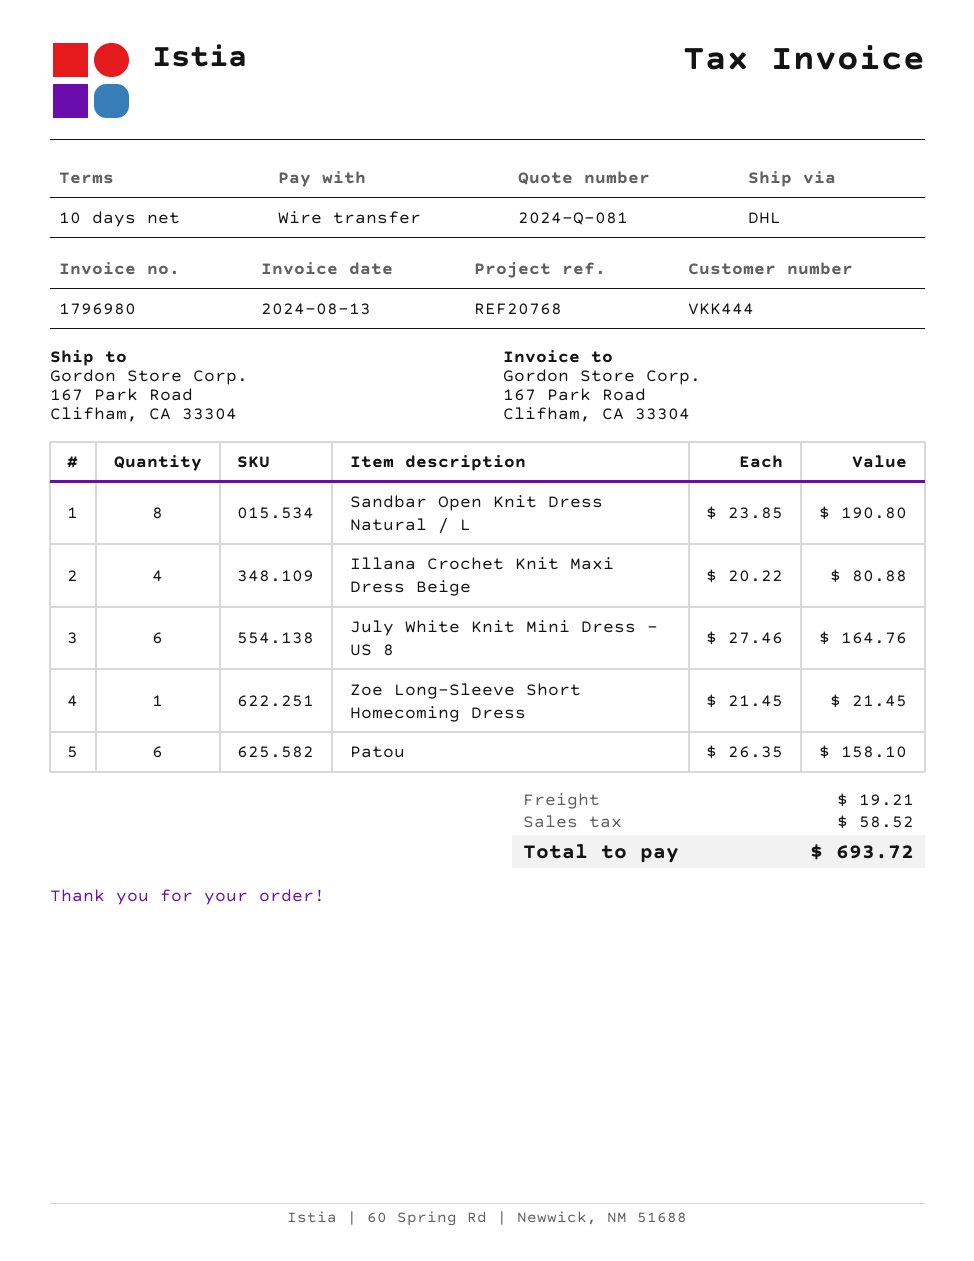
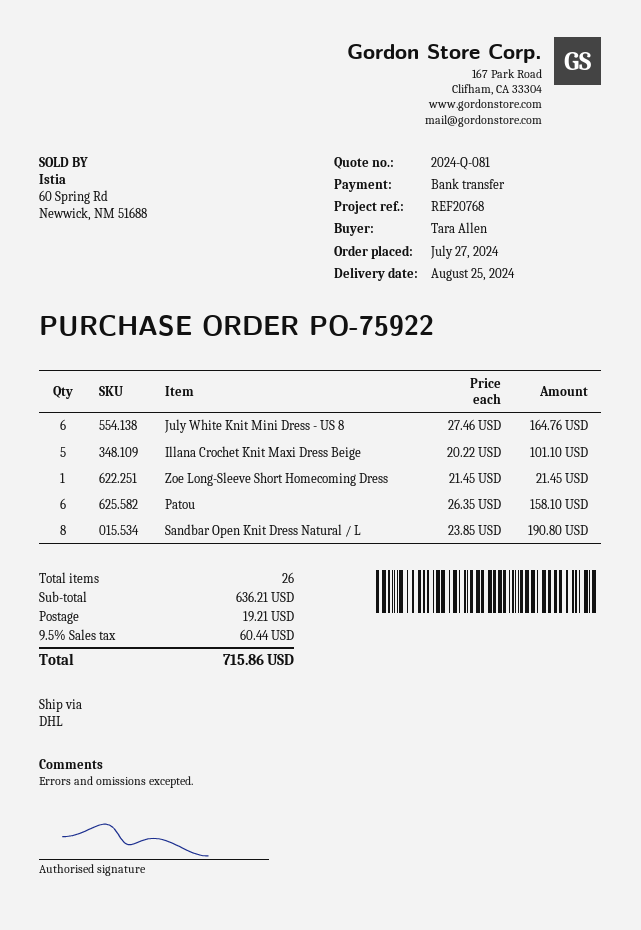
Illana Crochet Knit Maxi Dress Beige: 4 x 20.22 = 80.88 -> 5 x 20.22 = 101.10
tax: 58.52 -> 60.44
total: 693.72 -> 715.86

